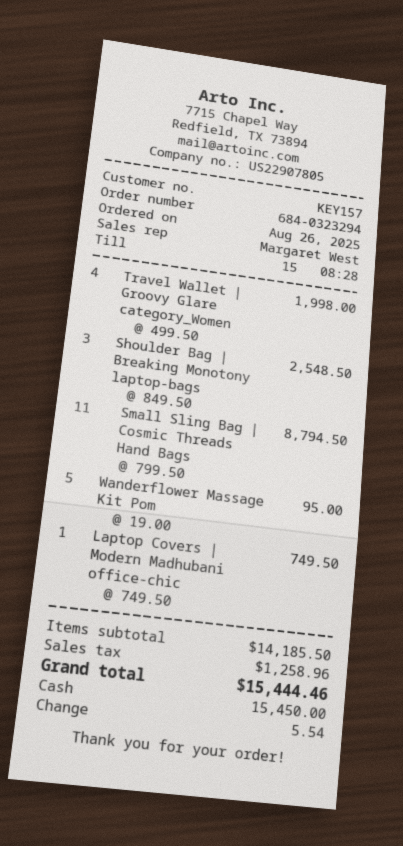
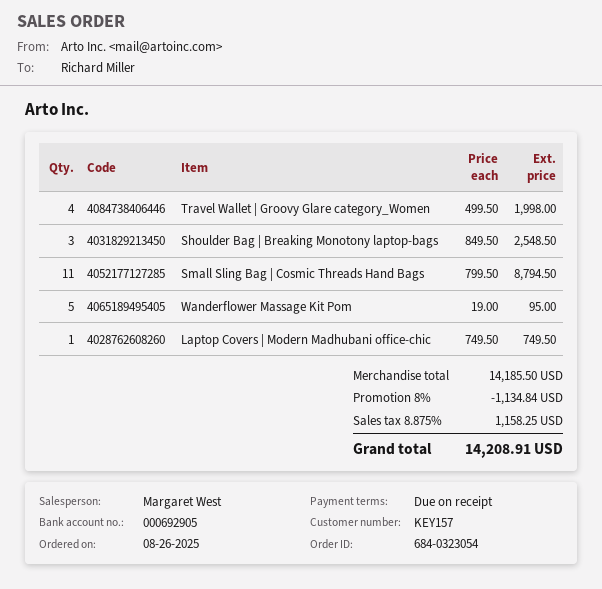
order number: 684-0323294 -> 684-0323054
discount: none -> 8% = 1134.84
tax: 1258.96 -> 1158.25
total: 15444.46 -> 14208.91

